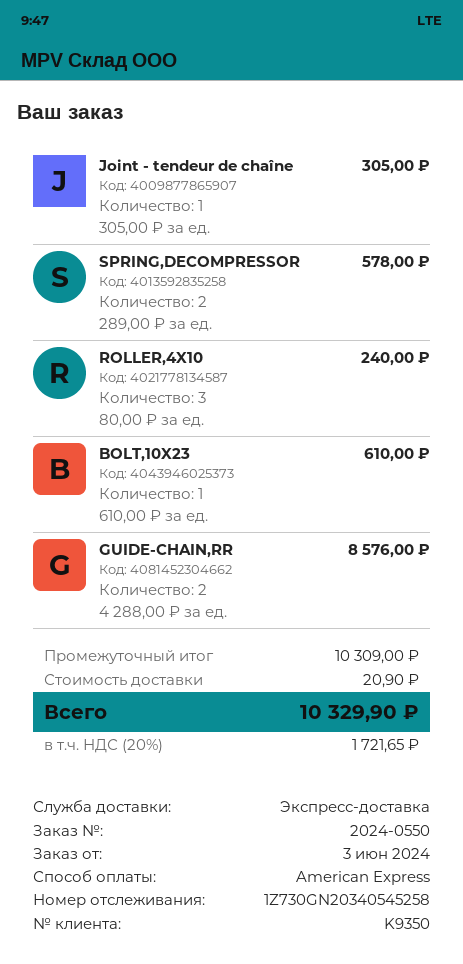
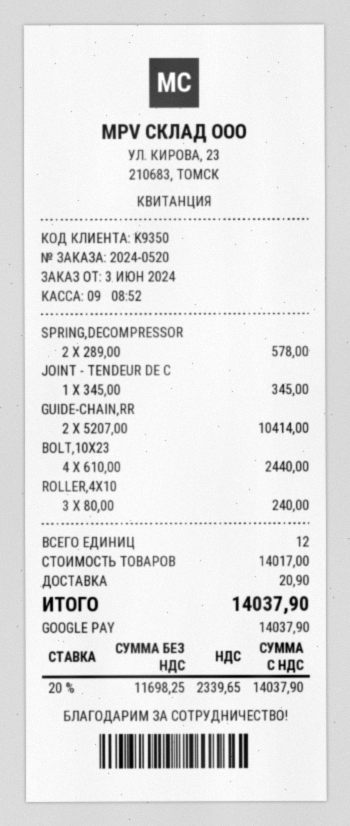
order number: 2024-0550 -> 2024-0520
payment method: American Express -> Google Pay
Joint - tendeur de chaîne: 1 x 305.00 = 305.00 -> 1 x 345.00 = 345.00
BOLT,10X23: 1 x 610.00 = 610.00 -> 4 x 610.00 = 2440.00
GUIDE-CHAIN,RR: 2 x 4288.00 = 8576.00 -> 2 x 5207.00 = 10414.00
subtotal: 10309.00 -> 14017.00
tax: 20% = 1721.65 -> 20% = 2339.65
total: 10329.90 -> 14037.90

